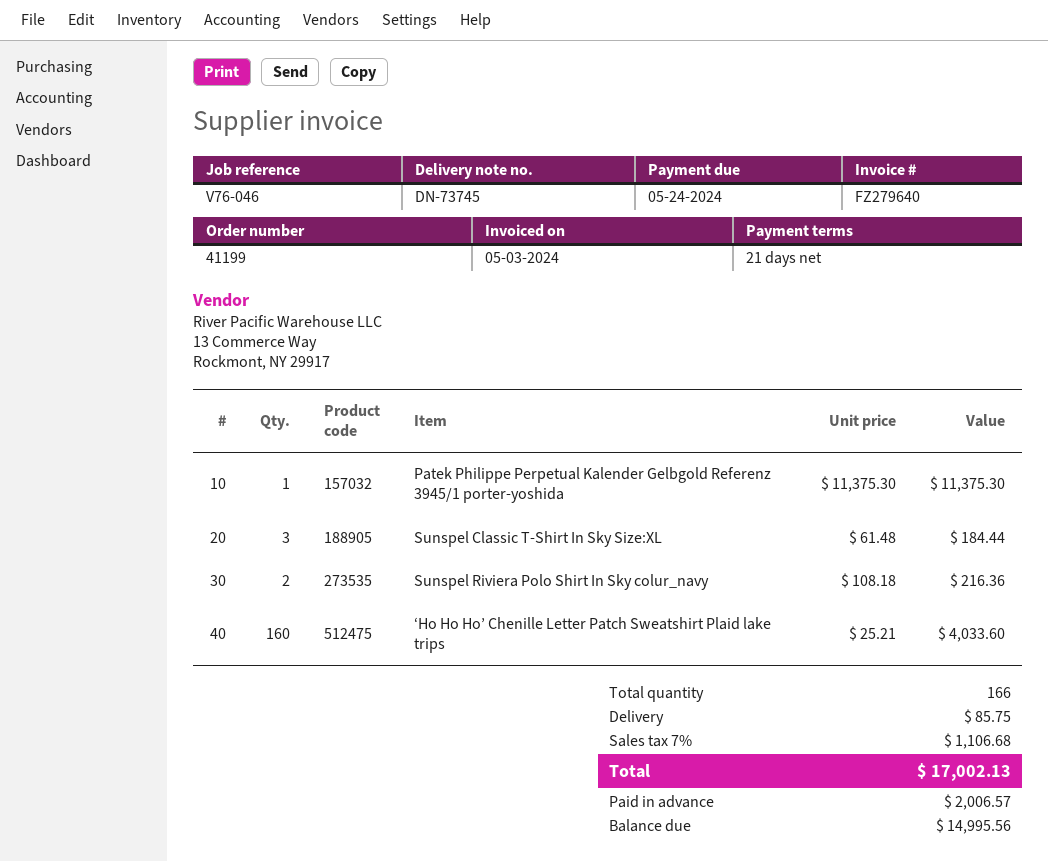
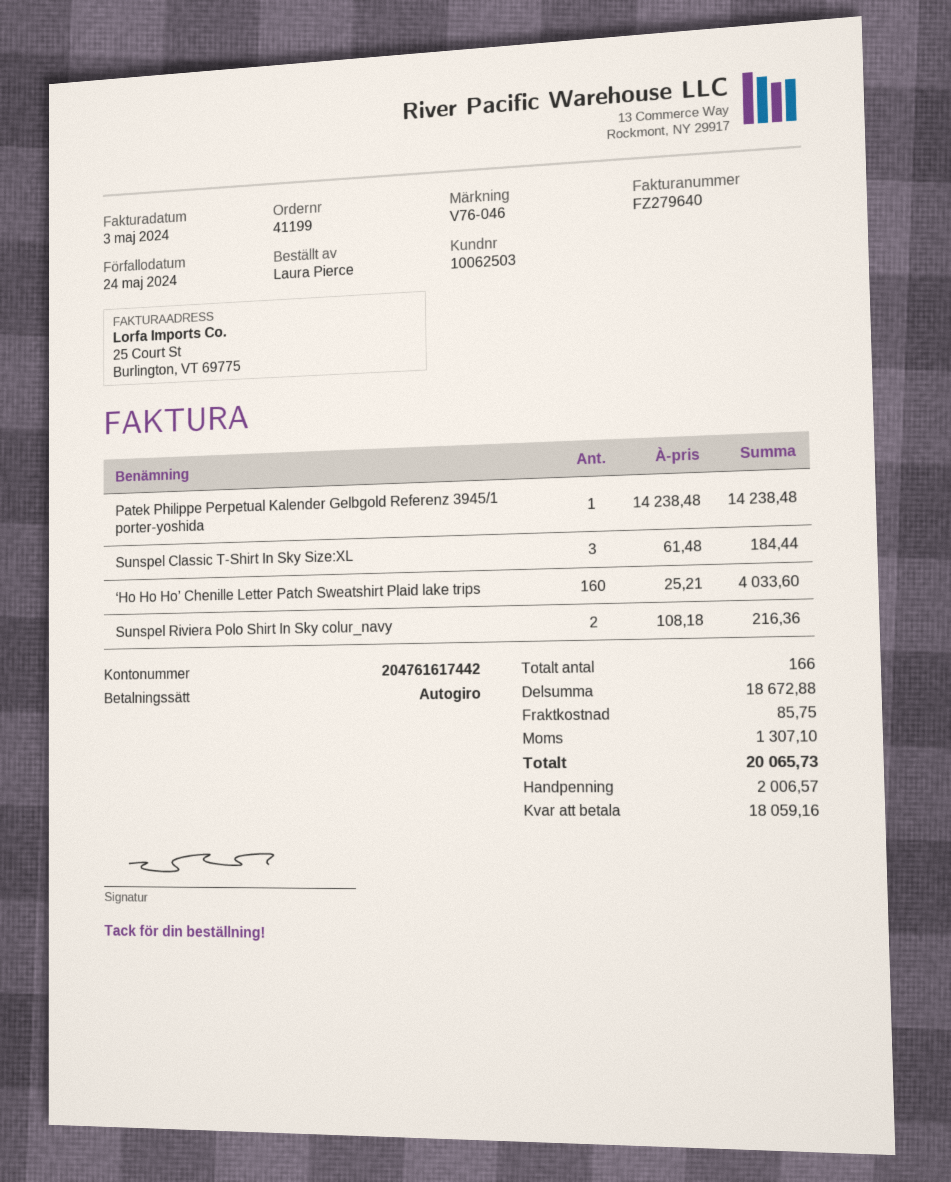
Patek Philippe Perpetual Kalender Gelbgold Referenz 3945/1 porter-yoshida: 1 x 11375.30 = 11375.30 -> 1 x 14238.48 = 14238.48
tax: 1106.68 -> 1307.10
total: 17002.13 -> 20065.73
balance: 14995.56 -> 18059.16

